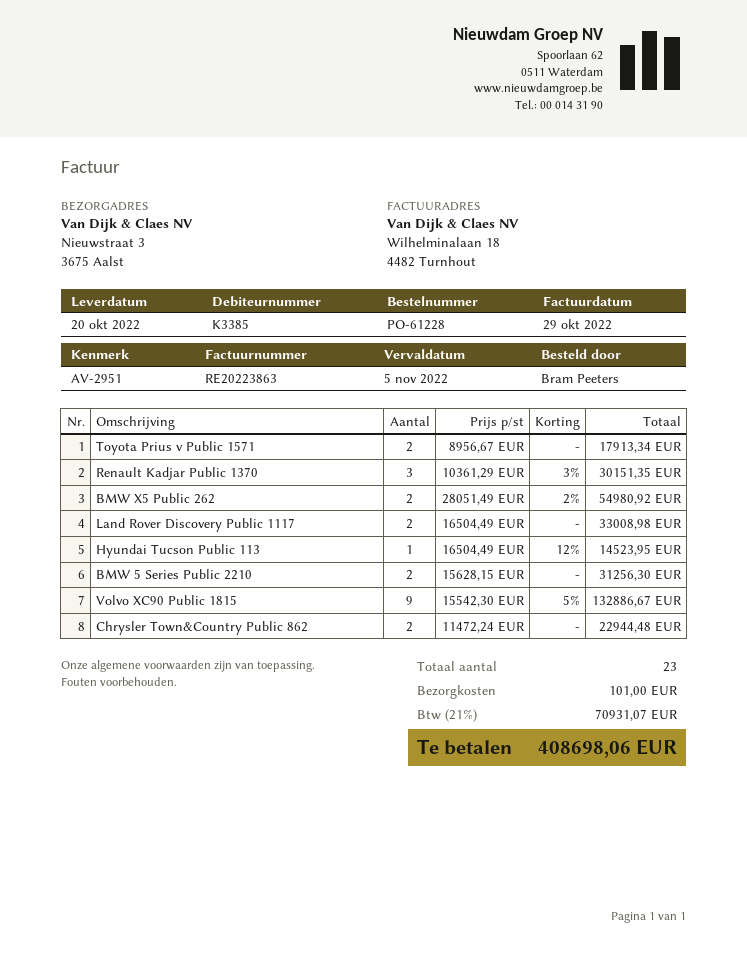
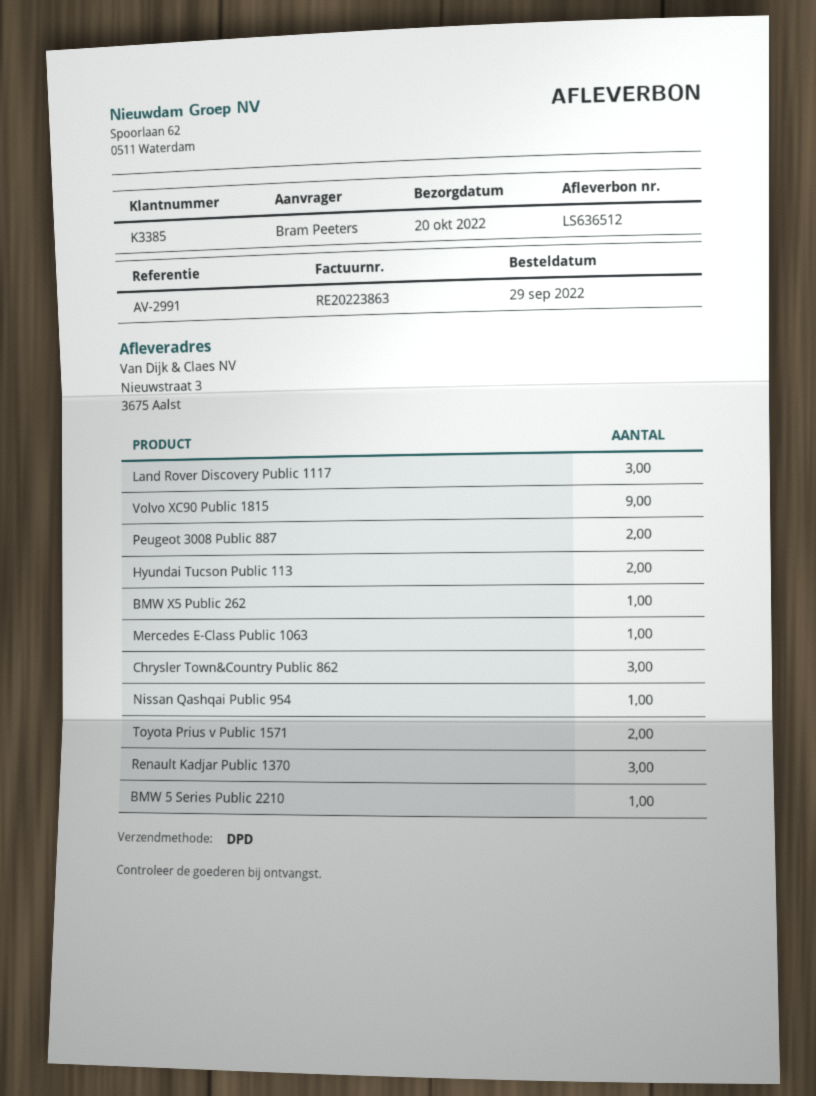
reference: AV-2951 -> AV-2991
BMW X5 Public 262: 2 -> 1
Land Rover Discovery Public 1117: 2 -> 3
Hyundai Tucson Public 113: 1 -> 2
BMW 5 Series Public 2210: 2 -> 1
Chrysler Town&Country Public 862: 2 -> 3
Peugeot 3008 Public 887: none -> 2
Mercedes E-Class Public 1063: none -> 1
Nissan Qashqai Public 954: none -> 1

